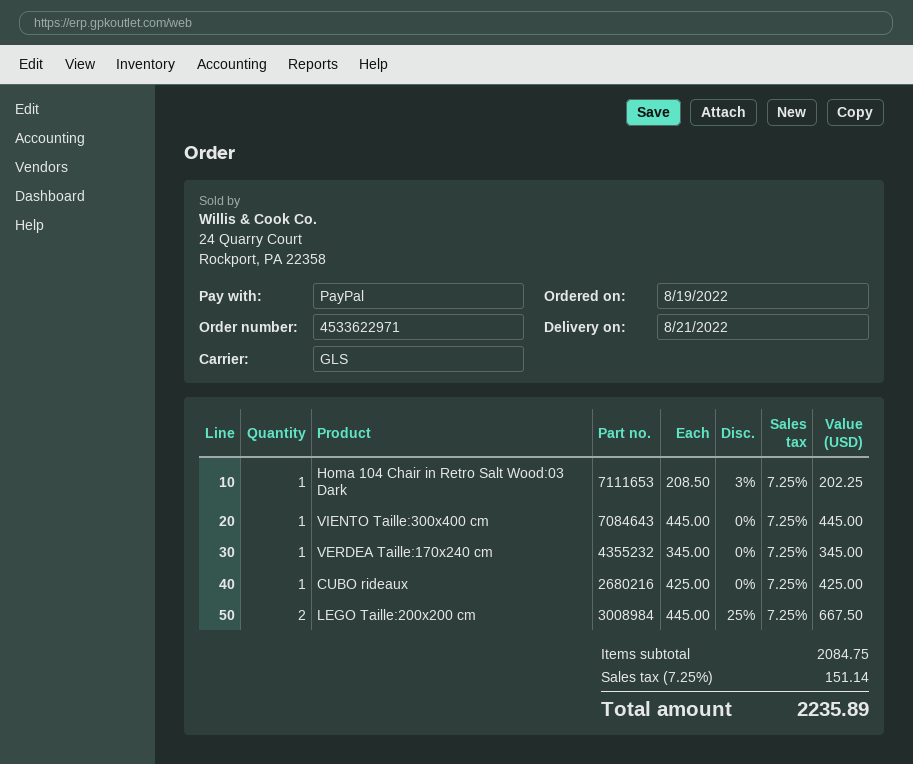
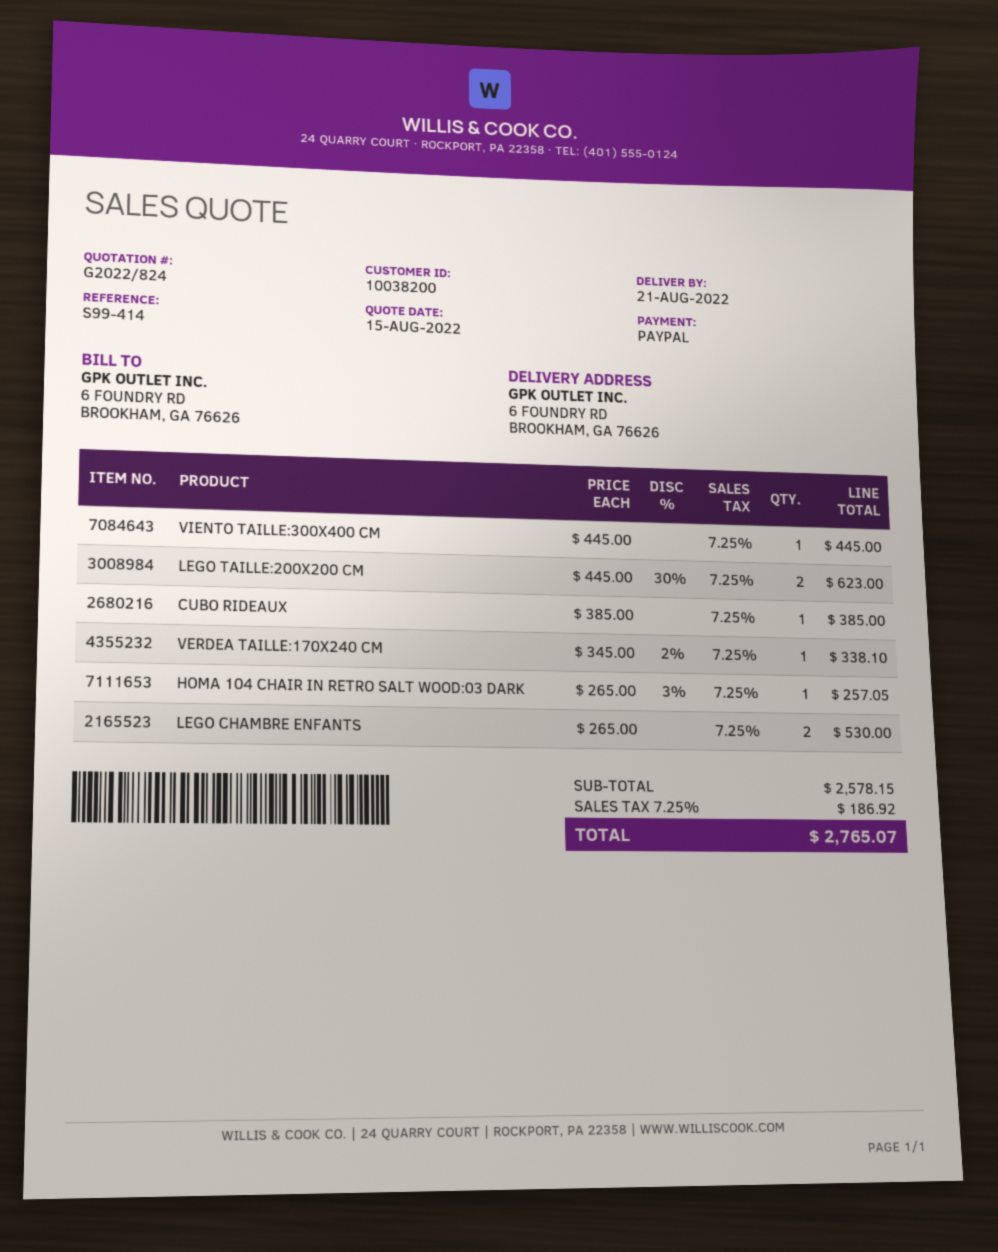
Homa 104 Chair in Retro Salt Wood:03 Dark: 1 x 208.50 - 3% = 202.25 -> 1 x 265.00 - 3% = 257.05
VERDEA Taille:170x240 cm: 1 x 345.00 = 345.00 -> 1 x 345.00 - 2% = 338.10
CUBO rideaux: 1 x 425.00 = 425.00 -> 1 x 385.00 = 385.00
LEGO Taille:200x200 cm: 2 x 445.00 - 25% = 667.50 -> 2 x 445.00 - 30% = 623.00
LEGO CHAMBRE ENFANTS: none -> 2 x 265.00 = 530.00
subtotal: 2084.75 -> 2578.15
tax: 7.25% = 151.14 -> 7.25% = 186.92
total: 2235.89 -> 2765.07

